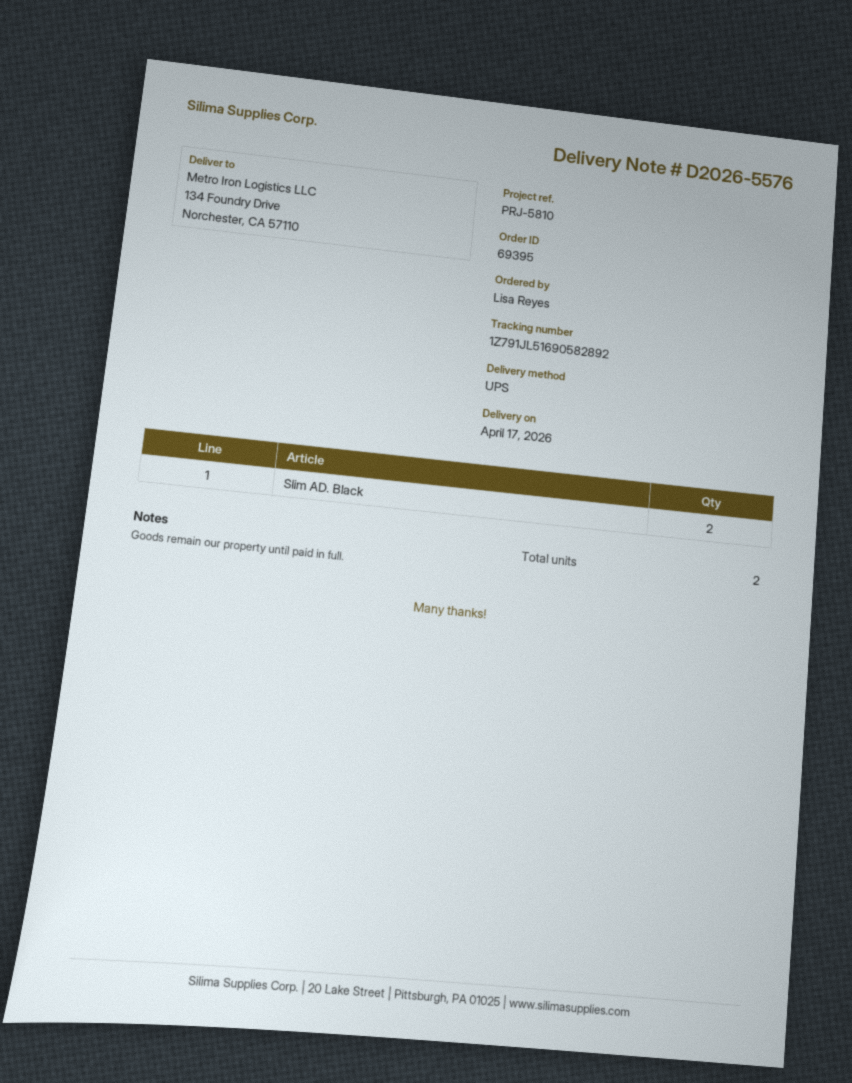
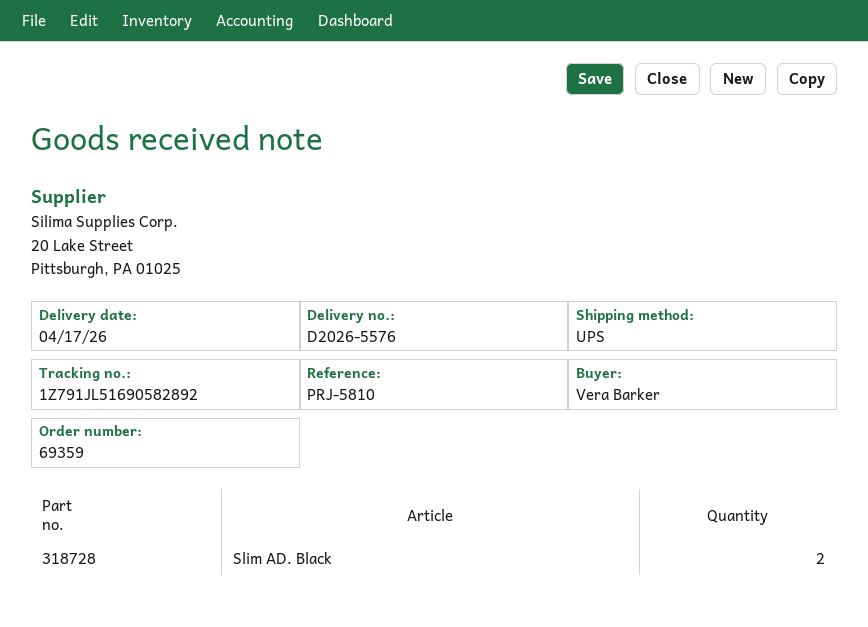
order number: 69395 -> 69359
ordered by: Lisa Reyes -> Vera Barker

